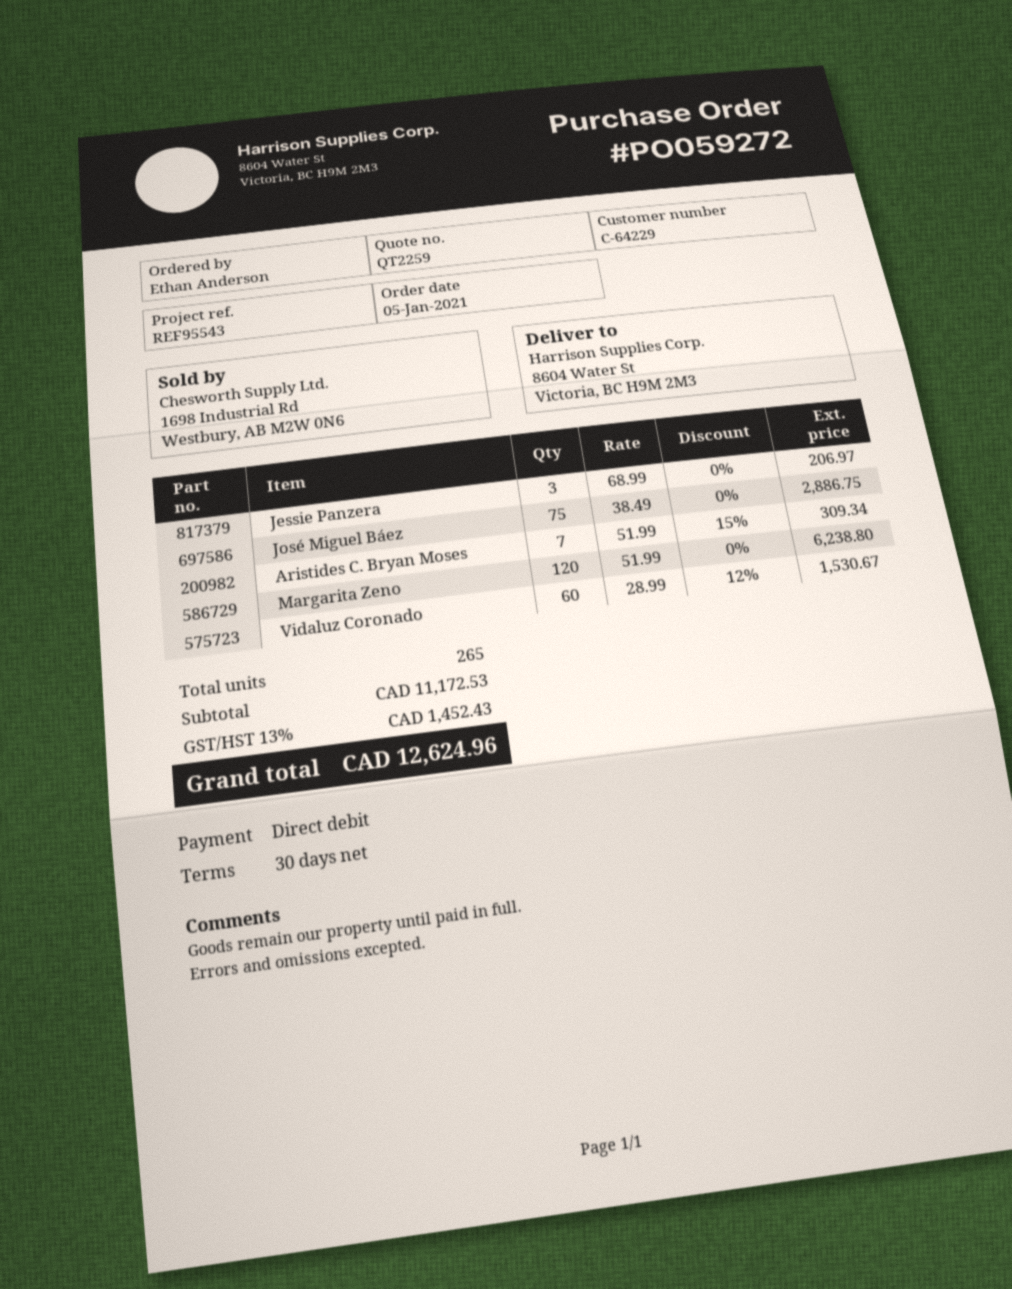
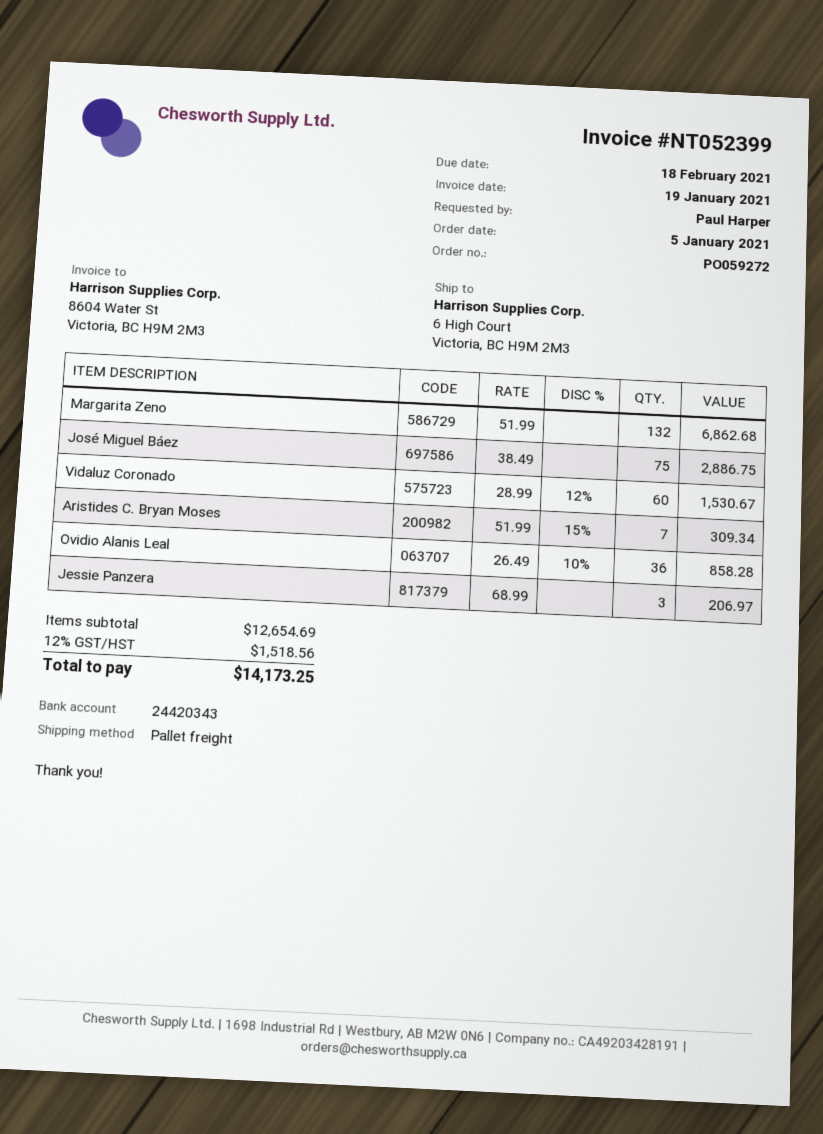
ordered by: Ethan Anderson -> Paul Harper
ship to: 8604 Water St, Victoria, BC H9M 2M3 -> 6 High Court, Victoria, BC H9M 2M3
Margarita Zeno: 120 x 51.99 = 6238.80 -> 132 x 51.99 = 6862.68
Ovidio Alanis Leal: none -> 36 x 26.49 - 10% = 858.28
subtotal: 11172.53 -> 12654.69
tax: 13% = 1452.43 -> 12% = 1518.56
total: 12624.96 -> 14173.25

